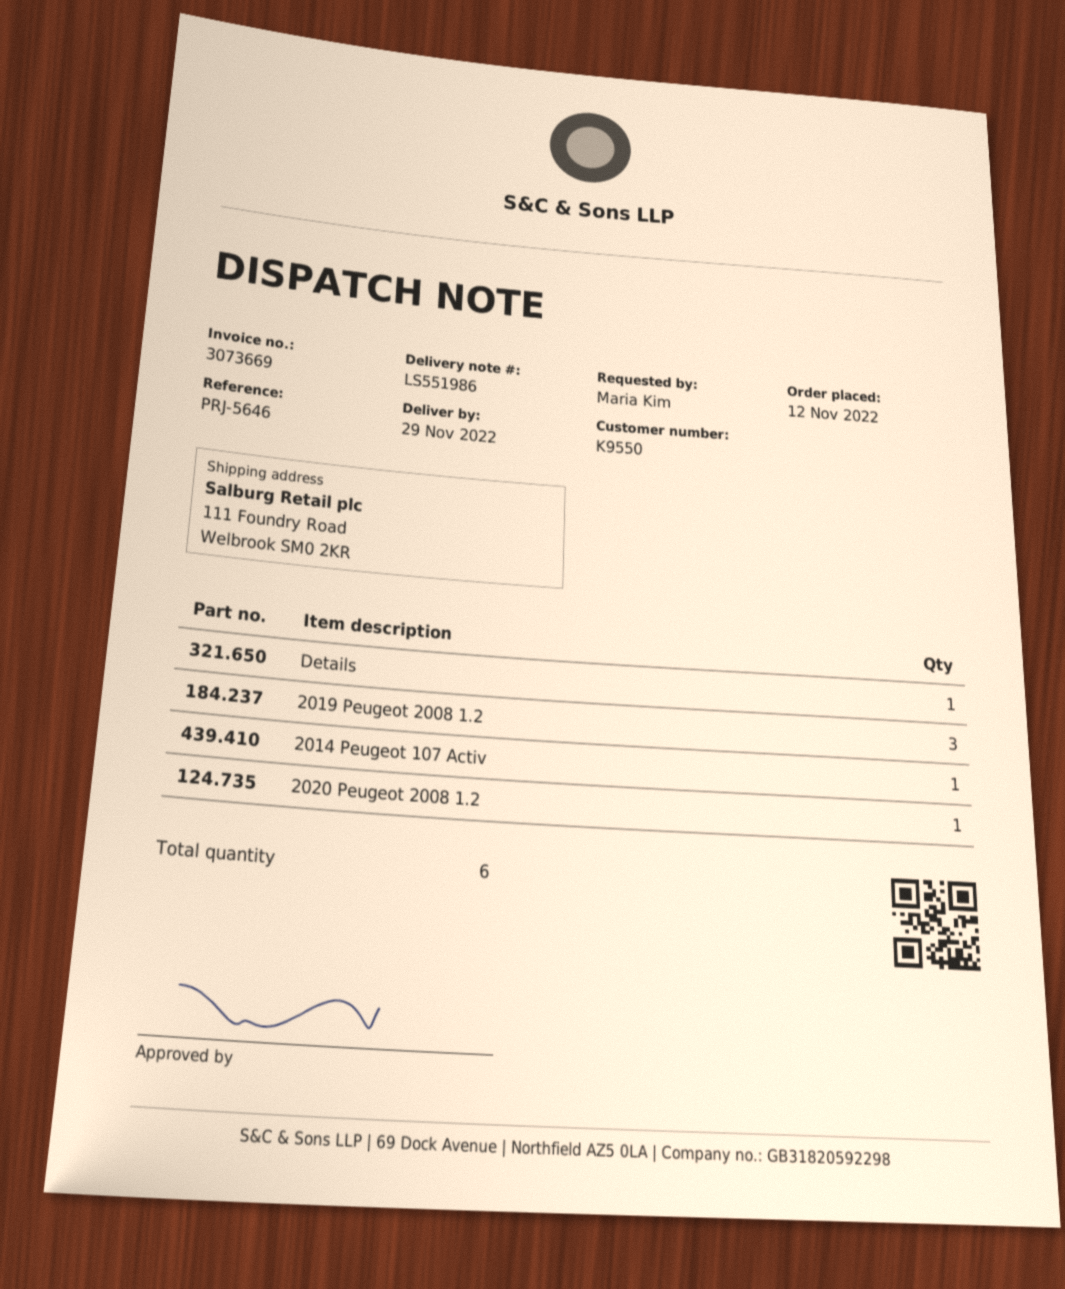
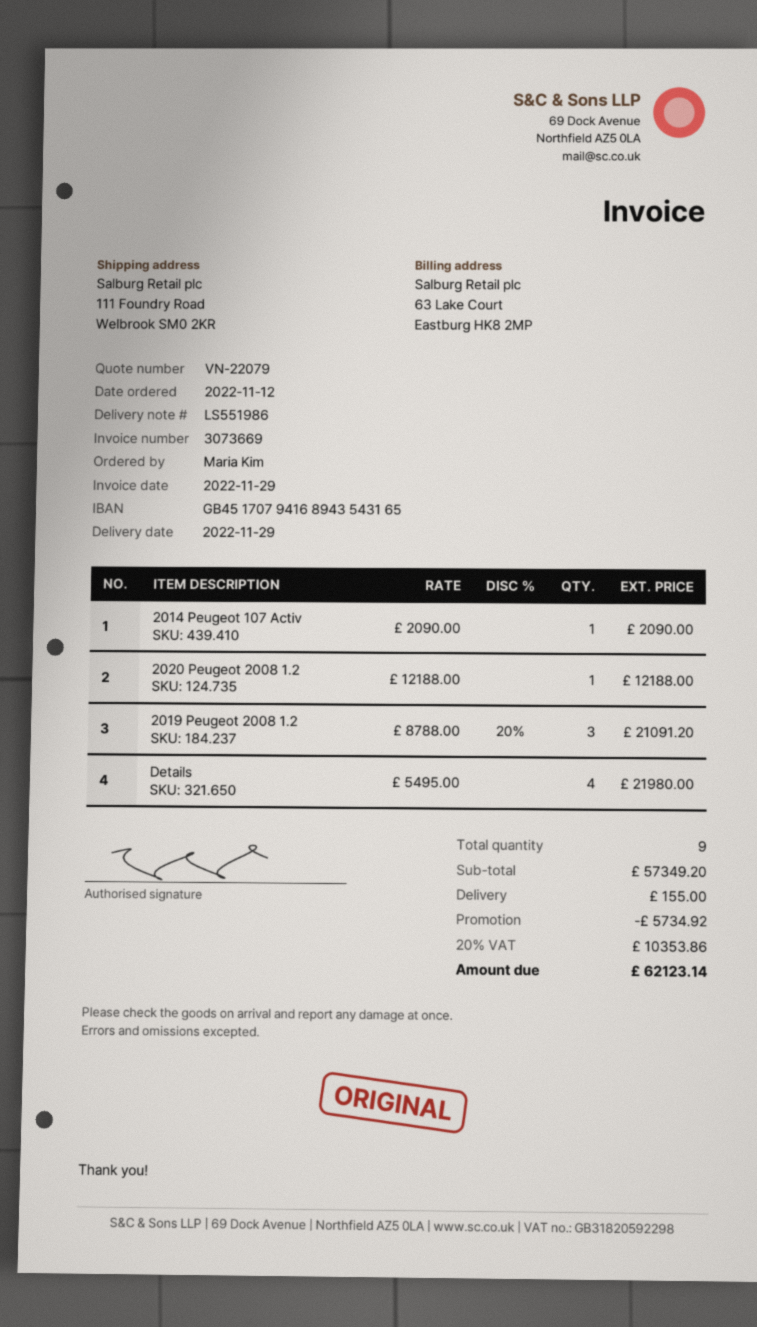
Details: 1 -> 4
total quantity: 6 -> 9

